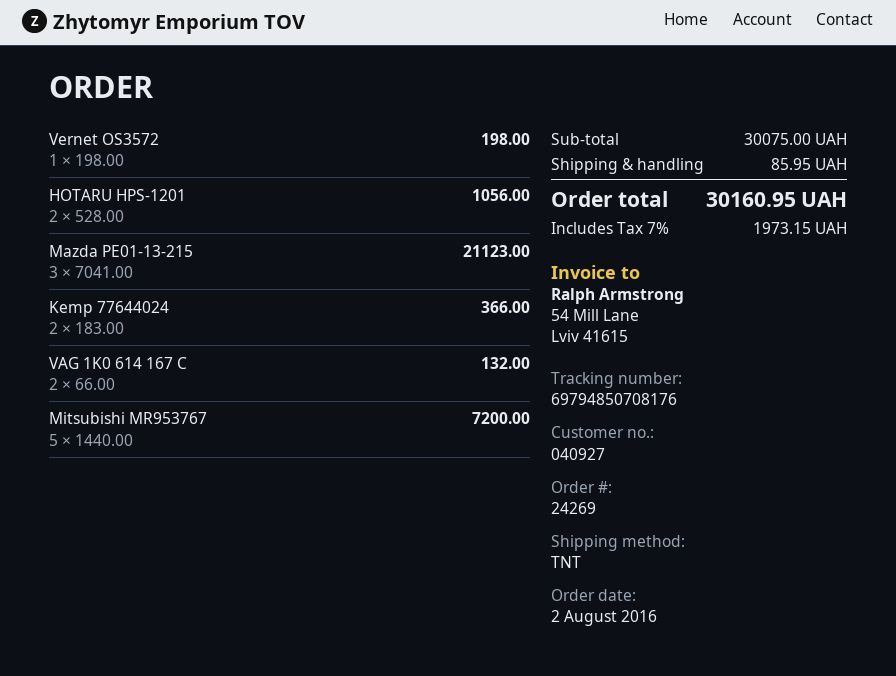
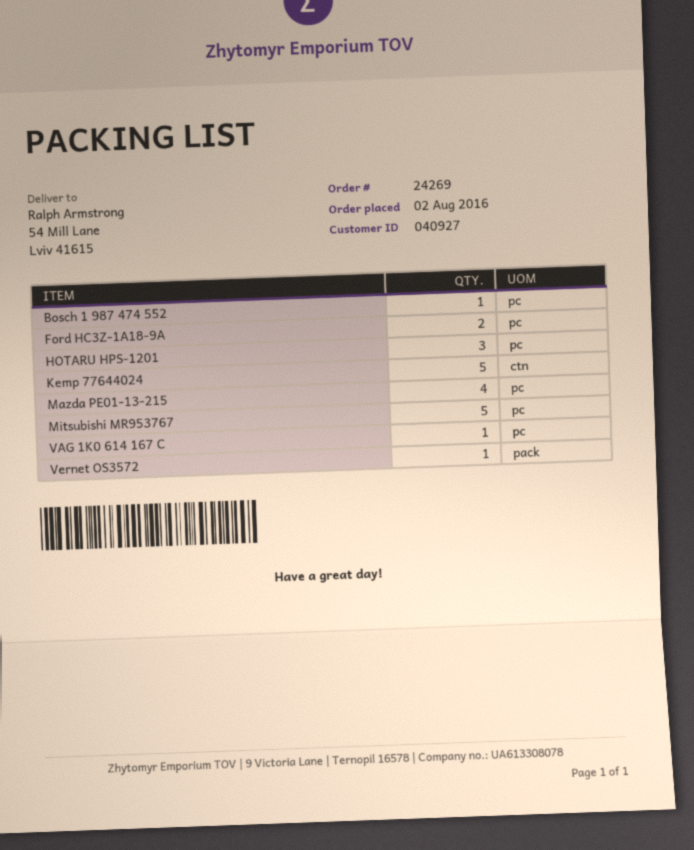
HOTARU HPS-1201: 2 -> 3
Mazda PE01-13-215: 3 -> 4
Kemp 77644024: 2 -> 5
VAG 1K0 614 167 C: 2 -> 1
Bosch 1 987 474 552: none -> 1
Ford HC3Z-1A18-9A: none -> 2

